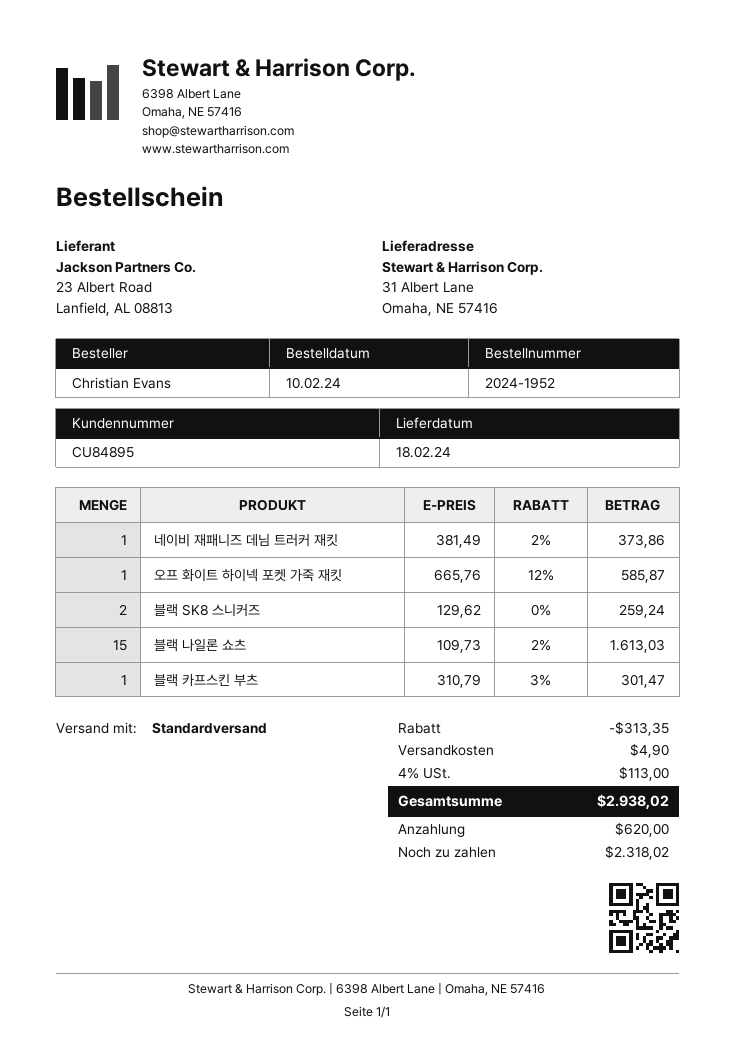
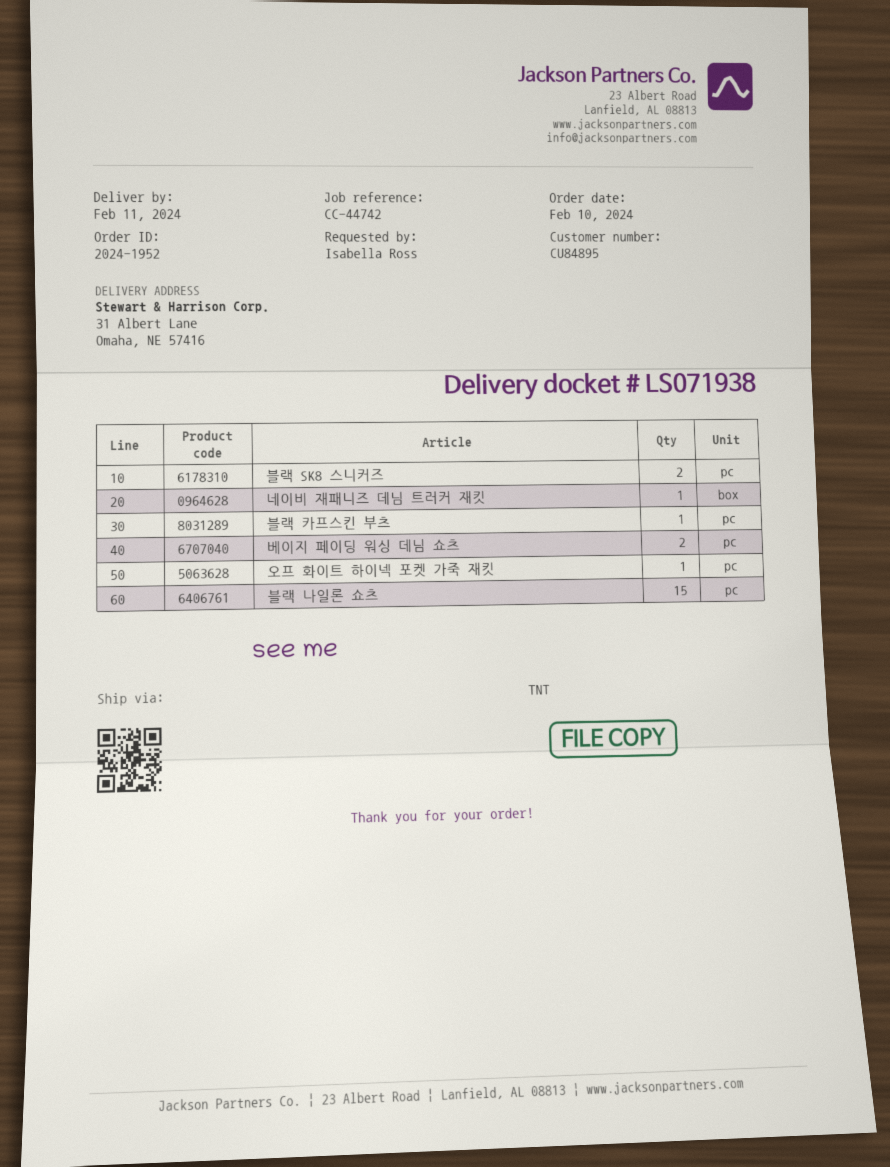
delivery date: 2024-02-18 -> 2024-02-11
ordered by: Christian Evans -> Isabella Ross
shipping method: standard -> TNT
베이지 페이딩 워싱 데님 쇼츠: none -> 2

